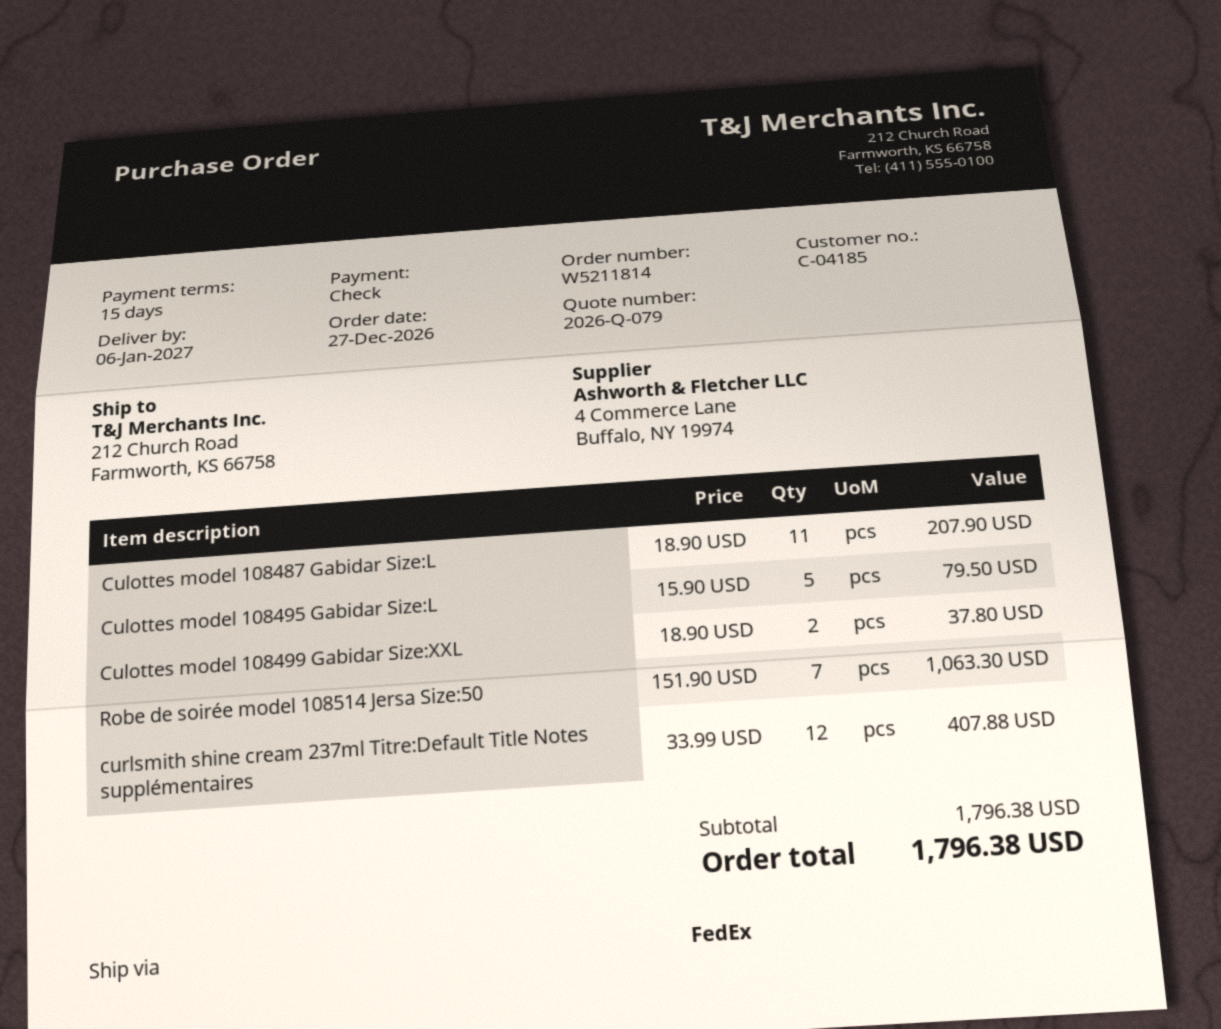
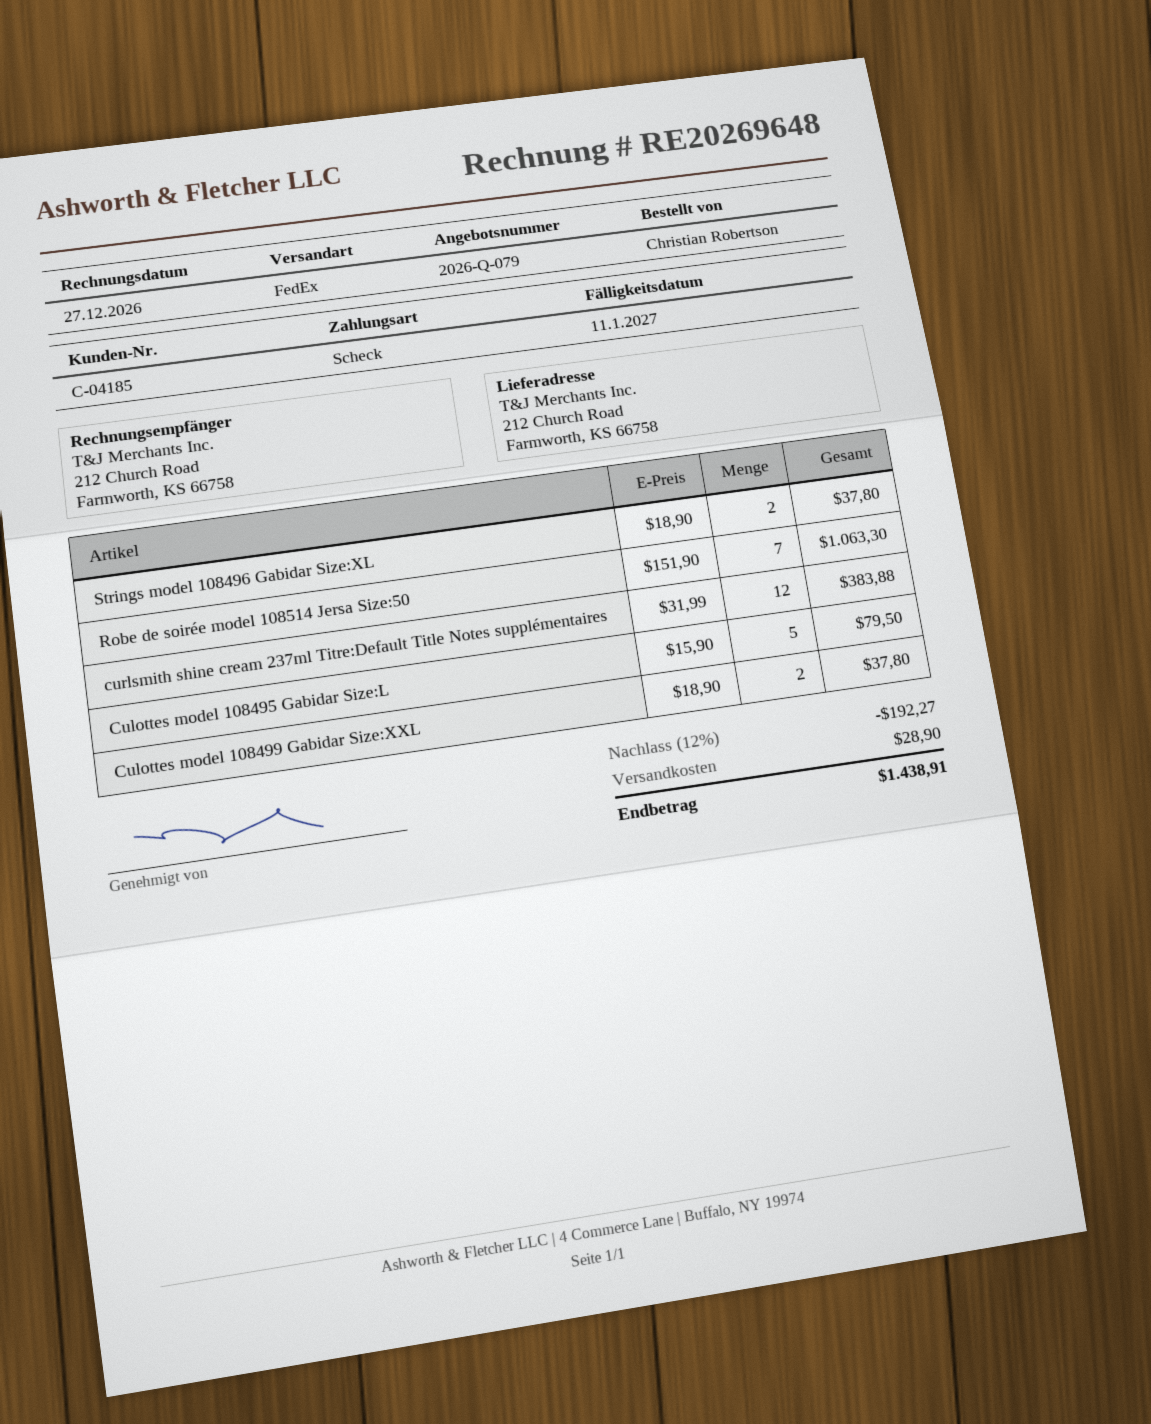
Culottes model 108487 Gabidar Size:L: 11 x 18.90 = 207.90 -> none
curlsmith shine cream 237ml Titre:Default Title Notes supplémentaires: 12 x 33.99 = 407.88 -> 12 x 31.99 = 383.88
Strings model 108496 Gabidar Size:XL: none -> 2 x 18.90 = 37.80
discount: none -> 12% = 192.27
shipping: none -> 28.90
total: 1796.38 -> 1438.91

